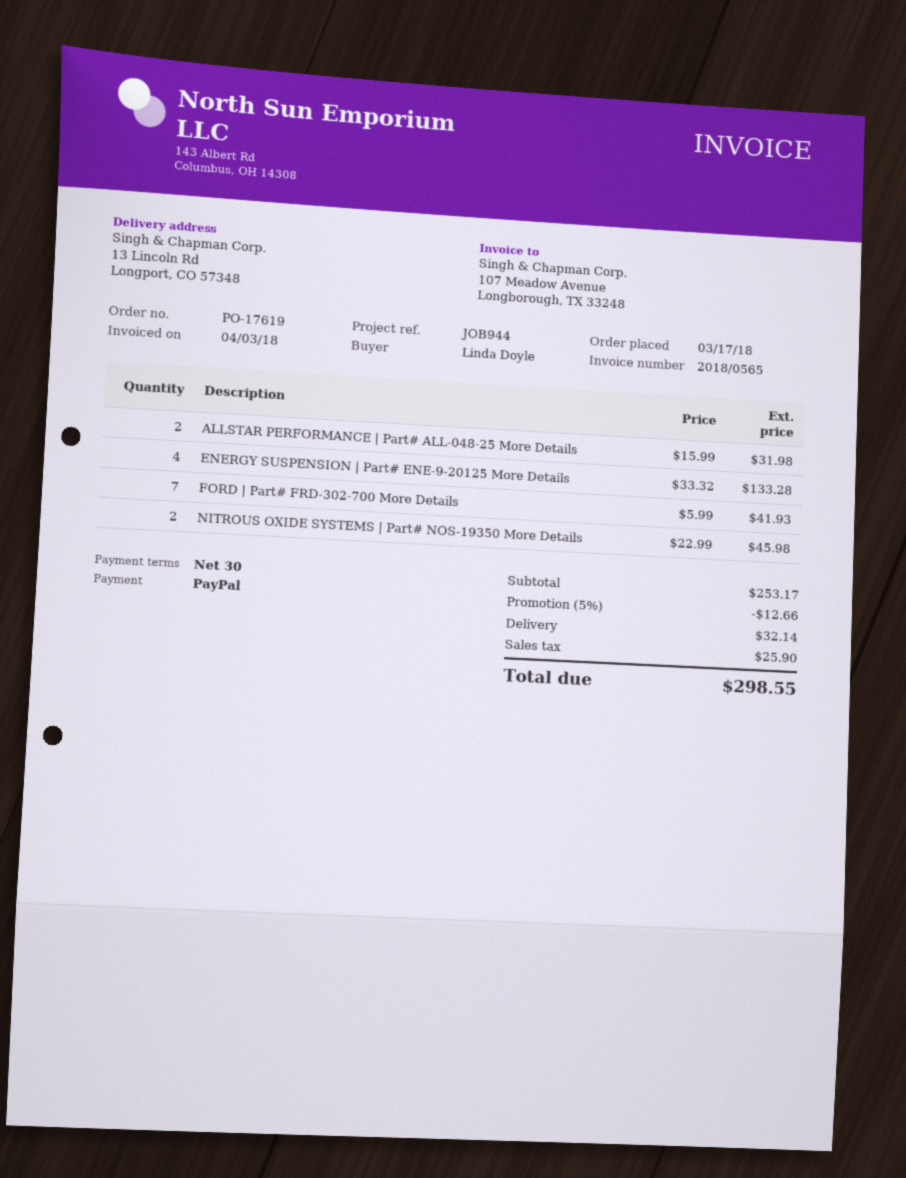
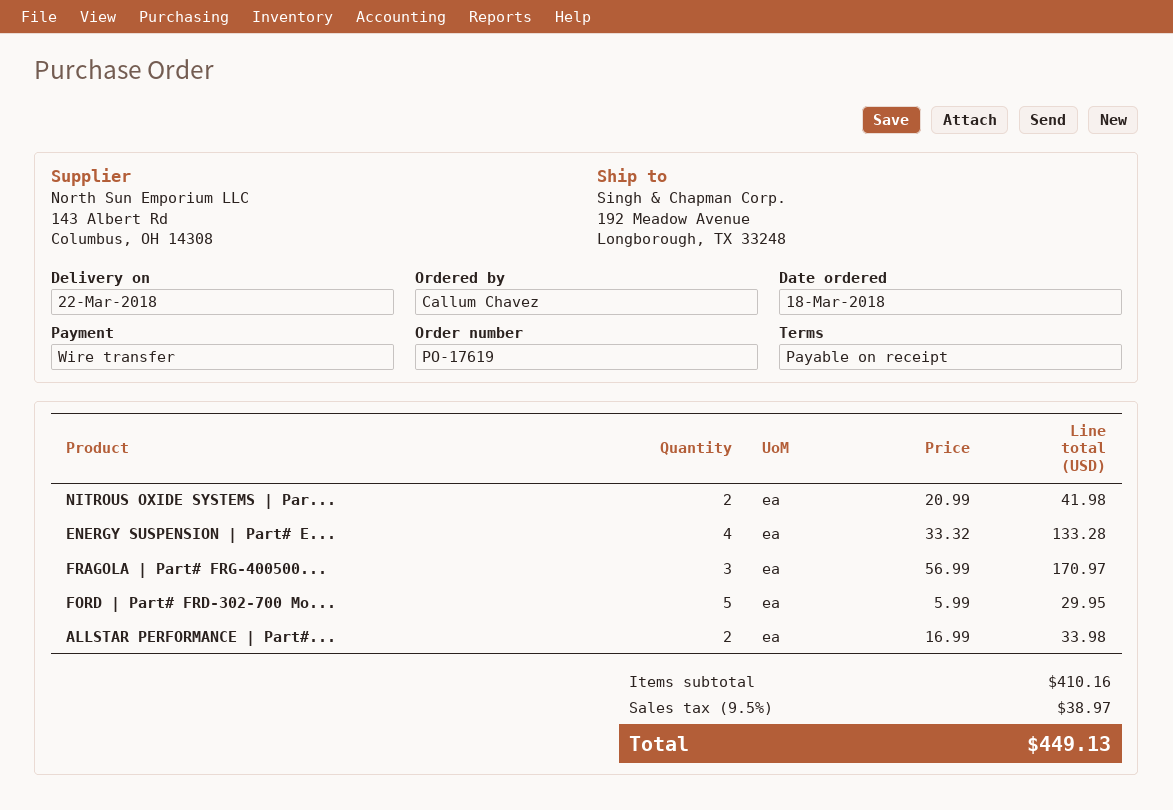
order date: 2018-03-17 -> 2018-03-18
payment terms: 30 days -> on receipt
ordered by: Linda Doyle -> Callum Chavez
payment method: PayPal -> bank transfer
ship to: 13 Lincoln Rd, Longport, CO 57348 -> 192 Meadow Avenue, Longborough, TX 33248
ALLSTAR PERFORMANCE | Part# ALL-048-25 More Details: 2 x 15.99 = 31.98 -> 2 x 16.99 = 33.98
FORD | Part# FRD-302-700 More Details: 7 x 5.99 = 41.93 -> 5 x 5.99 = 29.95
NITROUS OXIDE SYSTEMS | Part# NOS-19350 More Details: 2 x 22.99 = 45.98 -> 2 x 20.99 = 41.98
FRAGOLA | Part# FRG-400500...: none -> 3 x 56.99 = 170.97
subtotal: 253.17 -> 410.16
discount: 5% = 12.66 -> none
shipping: 32.14 -> none
tax: 25.90 -> 38.97
total: 298.55 -> 449.13

